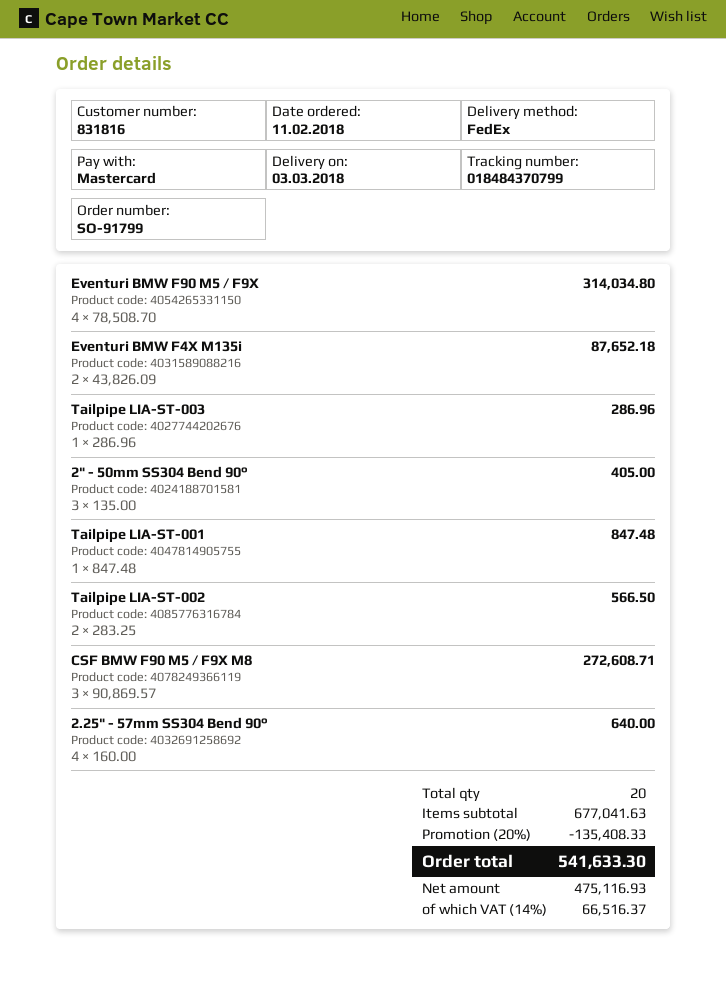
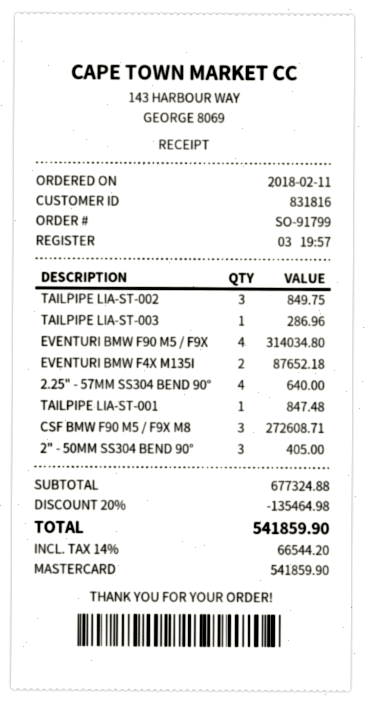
Tailpipe LIA-ST-002: 2 for 566.50 -> 3 for 849.75
subtotal: 677041.63 -> 677324.88
discount: 20% = 135408.33 -> 20% = 135464.98
tax: 14% = 66516.37 -> 14% = 66544.20
total: 541633.30 -> 541859.90

